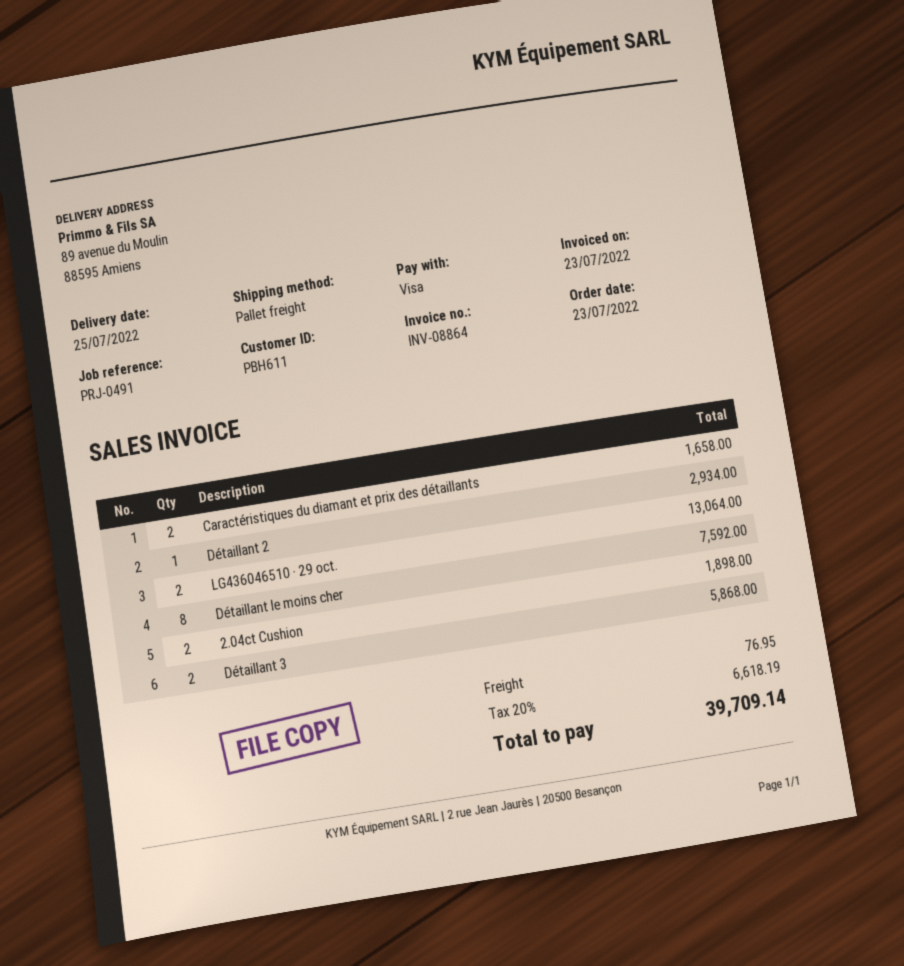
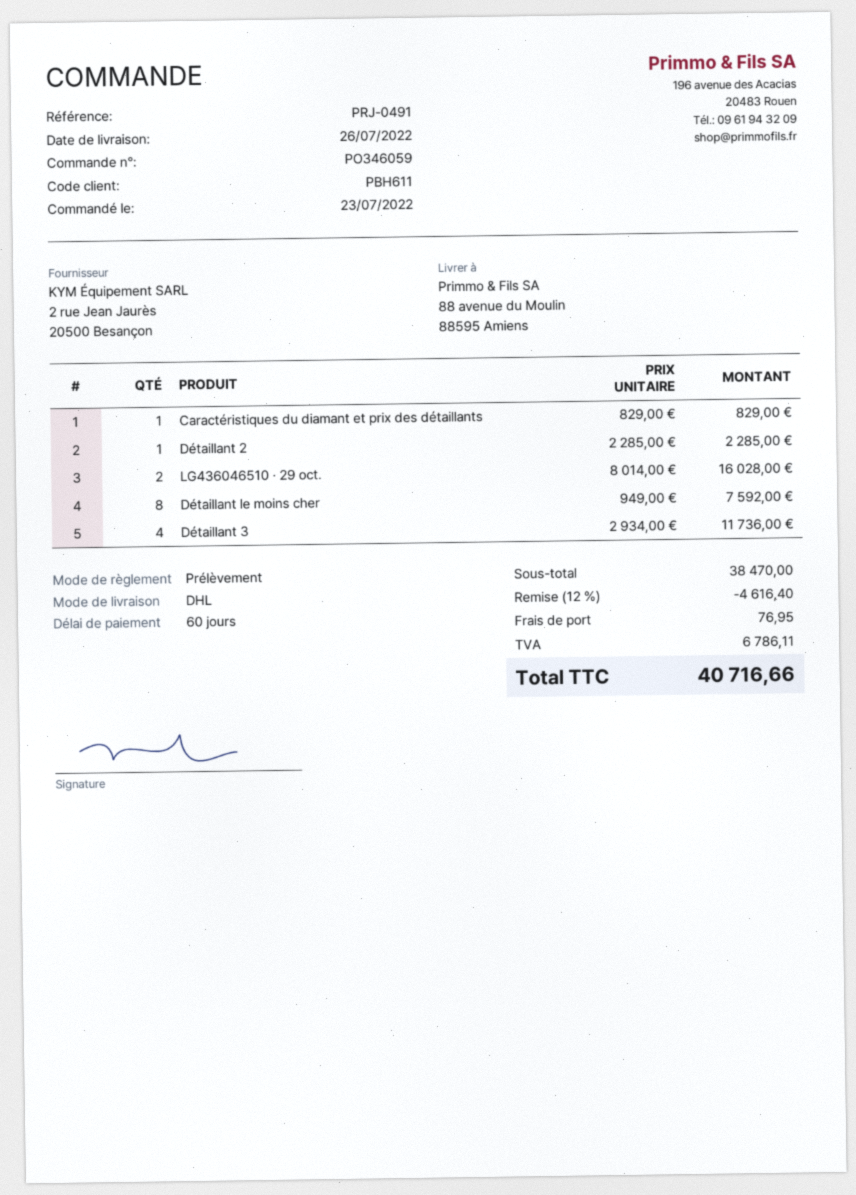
delivery date: 2022-07-25 -> 2022-07-26
payment method: Visa -> direct debit
shipping method: pallet freight -> DHL
ship to: 89 avenue du Moulin, 88595 Amiens -> 88 avenue du Moulin, 88595 Amiens
Caractéristiques du diamant et prix des détaillants: 2 for 1658.00 -> 1 for 829.00
Détaillant 2: 1 for 2934.00 -> 1 for 2285.00
LG436046510 · 29 oct.: 2 for 13064.00 -> 2 for 16028.00
2.04ct Cushion: 2 for 1898.00 -> none
Détaillant 3: 2 for 5868.00 -> 4 for 11736.00
discount: none -> 12% = 4616.40
tax: 6618.19 -> 6786.11
total: 39709.14 -> 40716.66

